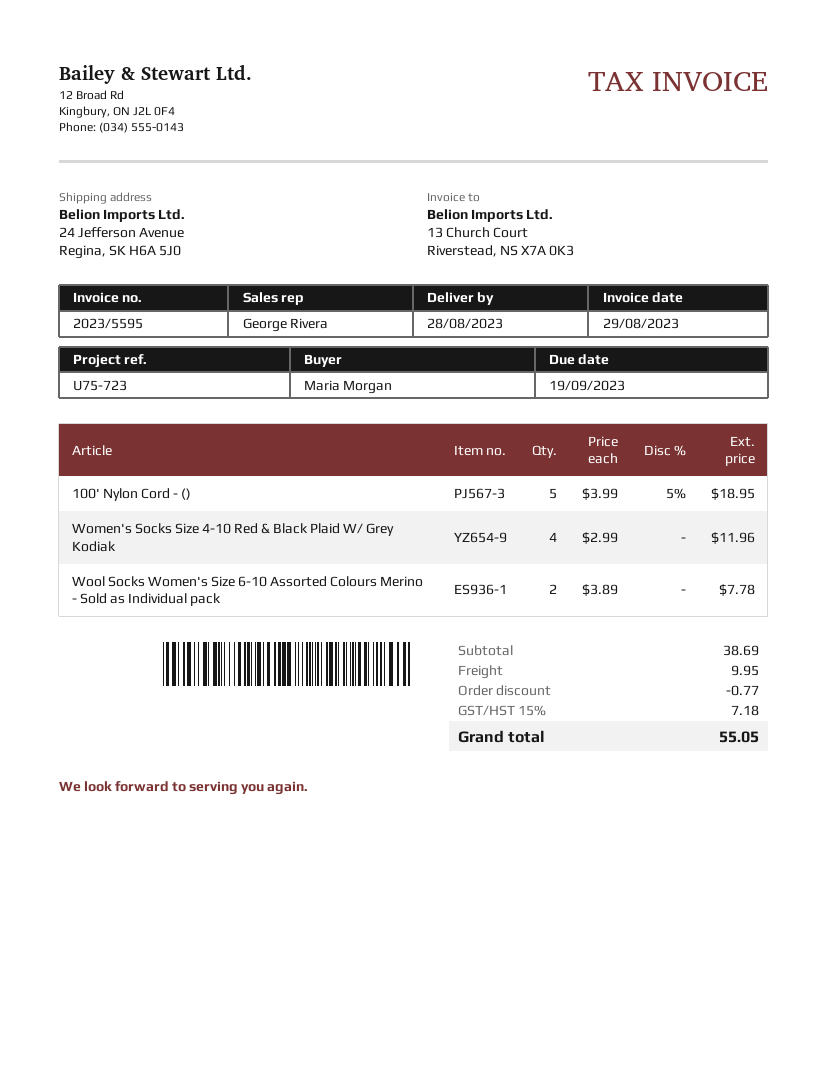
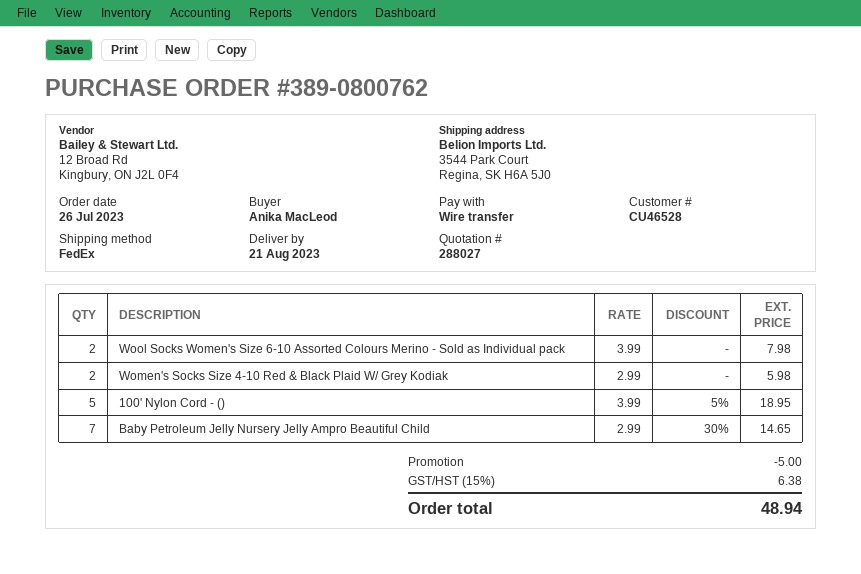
delivery date: 2023-08-28 -> 2023-08-21
ordered by: Maria Morgan -> Anika MacLeod
ship to: 24 Jefferson Avenue, Regina, SK H6A 5J0 -> 3544 Park Court, Regina, SK H6A 5J0
Women's Socks Size 4-10 Red & Black Plaid W/ Grey Kodiak: 4 x 2.99 = 11.96 -> 2 x 2.99 = 5.98
Wool Socks Women's Size 6-10 Assorted Colours Merino - Sold as Individual pack: 2 x 3.89 = 7.78 -> 2 x 3.99 = 7.98
Baby Petroleum Jelly Nursery Jelly Ampro Beautiful Child: none -> 7 x 2.99 - 30% = 14.65
discount: 0.77 -> 5.00
shipping: 9.95 -> none
tax: 15% = 7.18 -> 15% = 6.38
total: 55.05 -> 48.94

